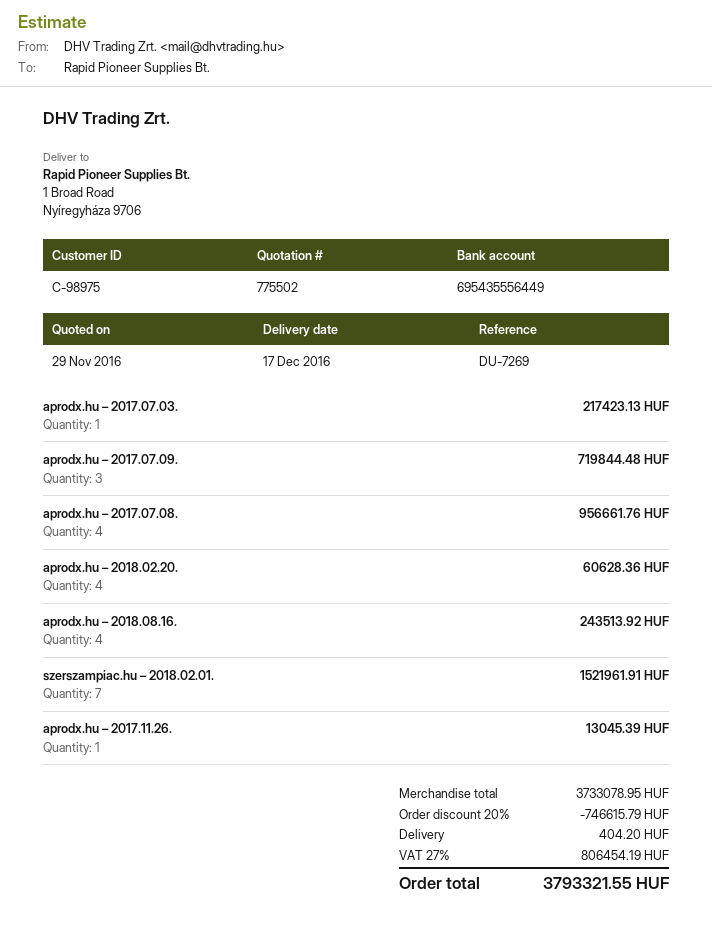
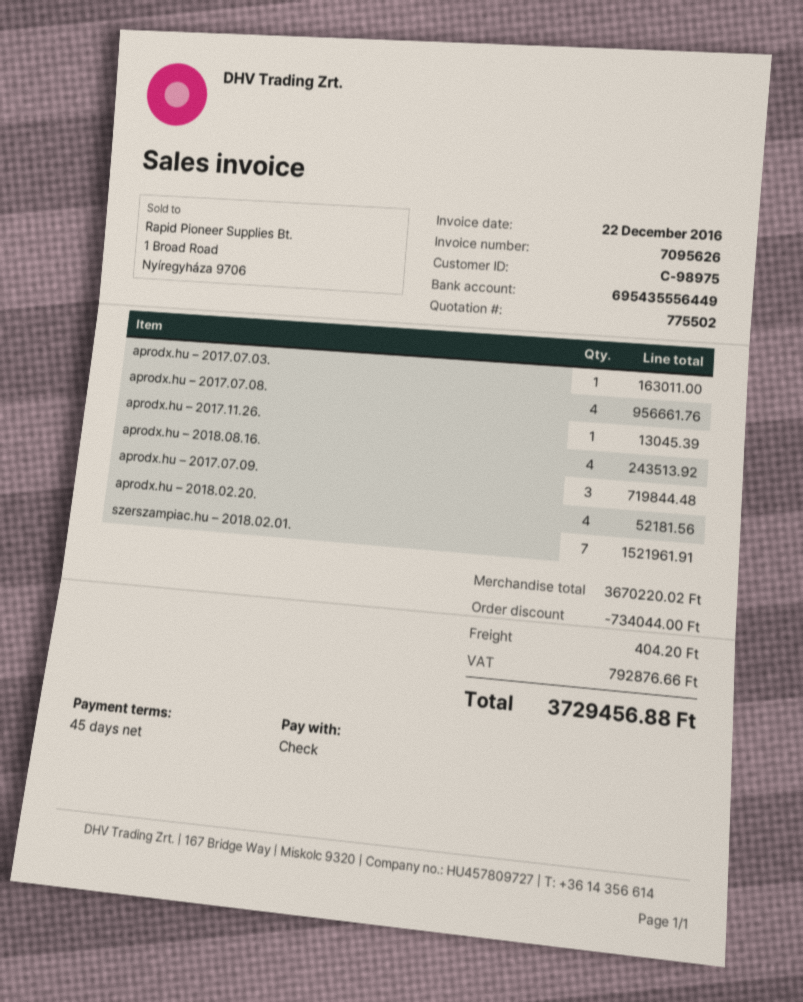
aprodx.hu – 2017.07.03.: 1 for 217423.13 -> 1 for 163011.00
aprodx.hu – 2018.02.20.: 4 for 60628.36 -> 4 for 52181.56
subtotal: 3733078.95 -> 3670220.02
discount: 746615.79 -> 734044.00
tax: 806454.19 -> 792876.66
total: 3793321.55 -> 3729456.88

